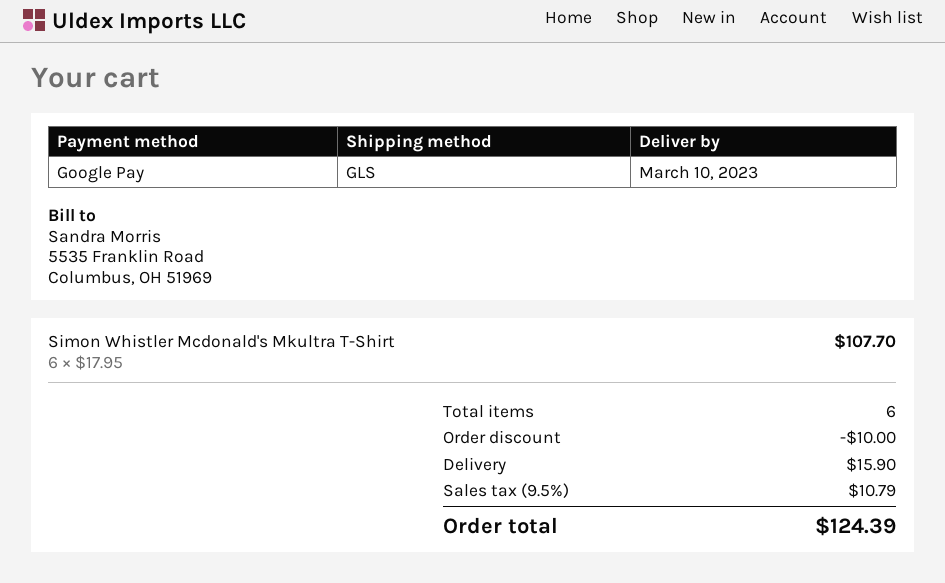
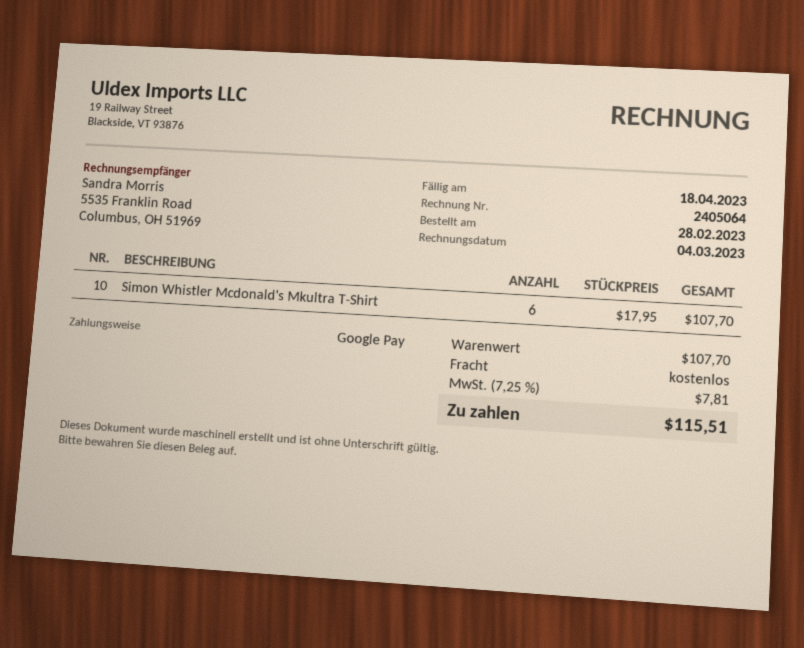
discount: 10.00 -> none
shipping: 15.90 -> 0.00
tax: 9.5% = 10.79 -> 7.25% = 7.81
total: 124.39 -> 115.51

